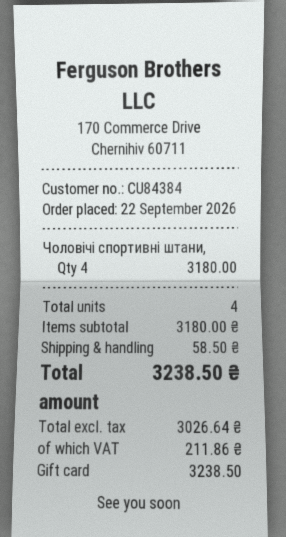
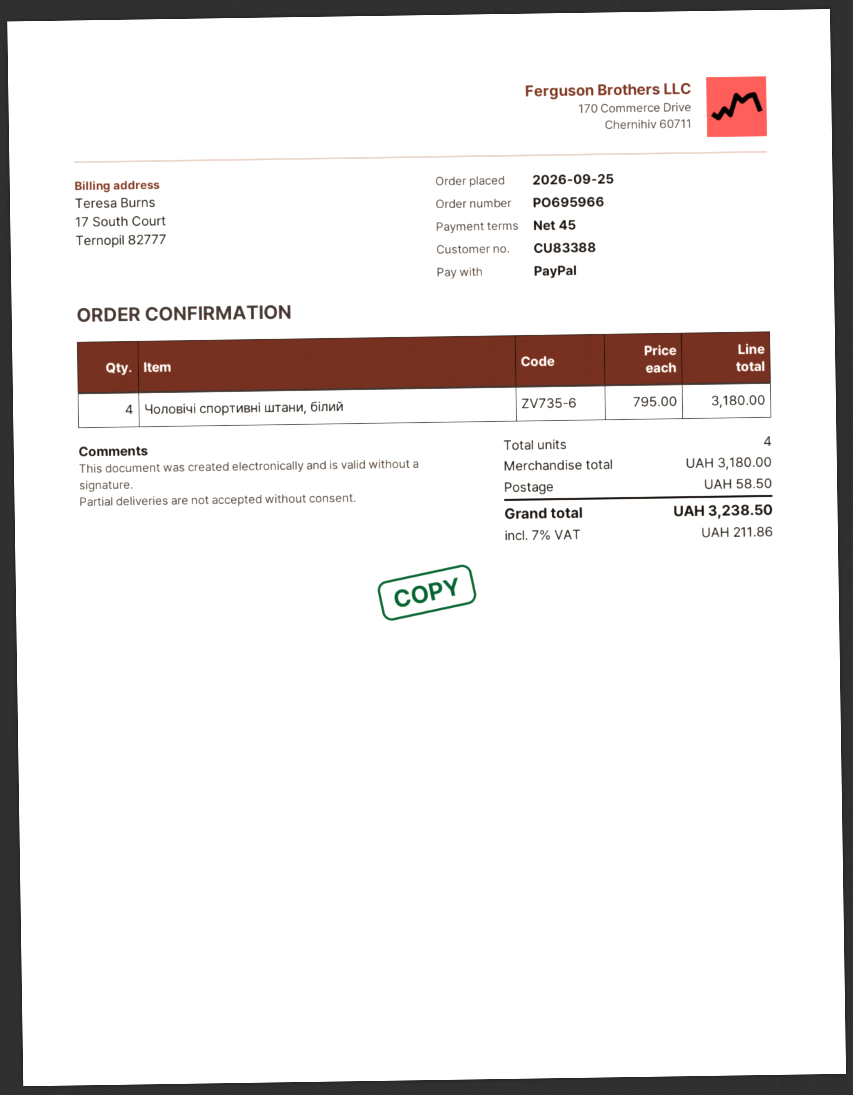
order date: 2026-09-22 -> 2026-09-25
customer number: CU84384 -> CU83388
payment method: gift card -> PayPal

